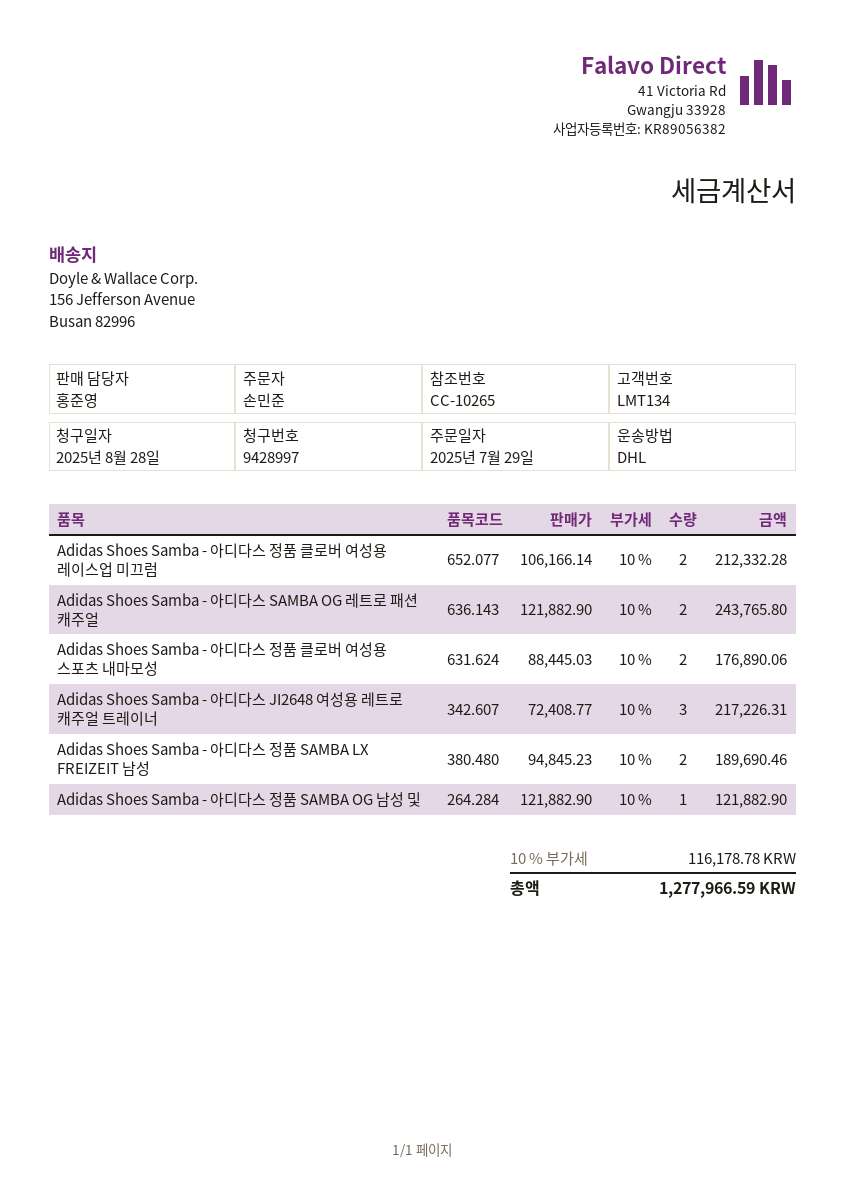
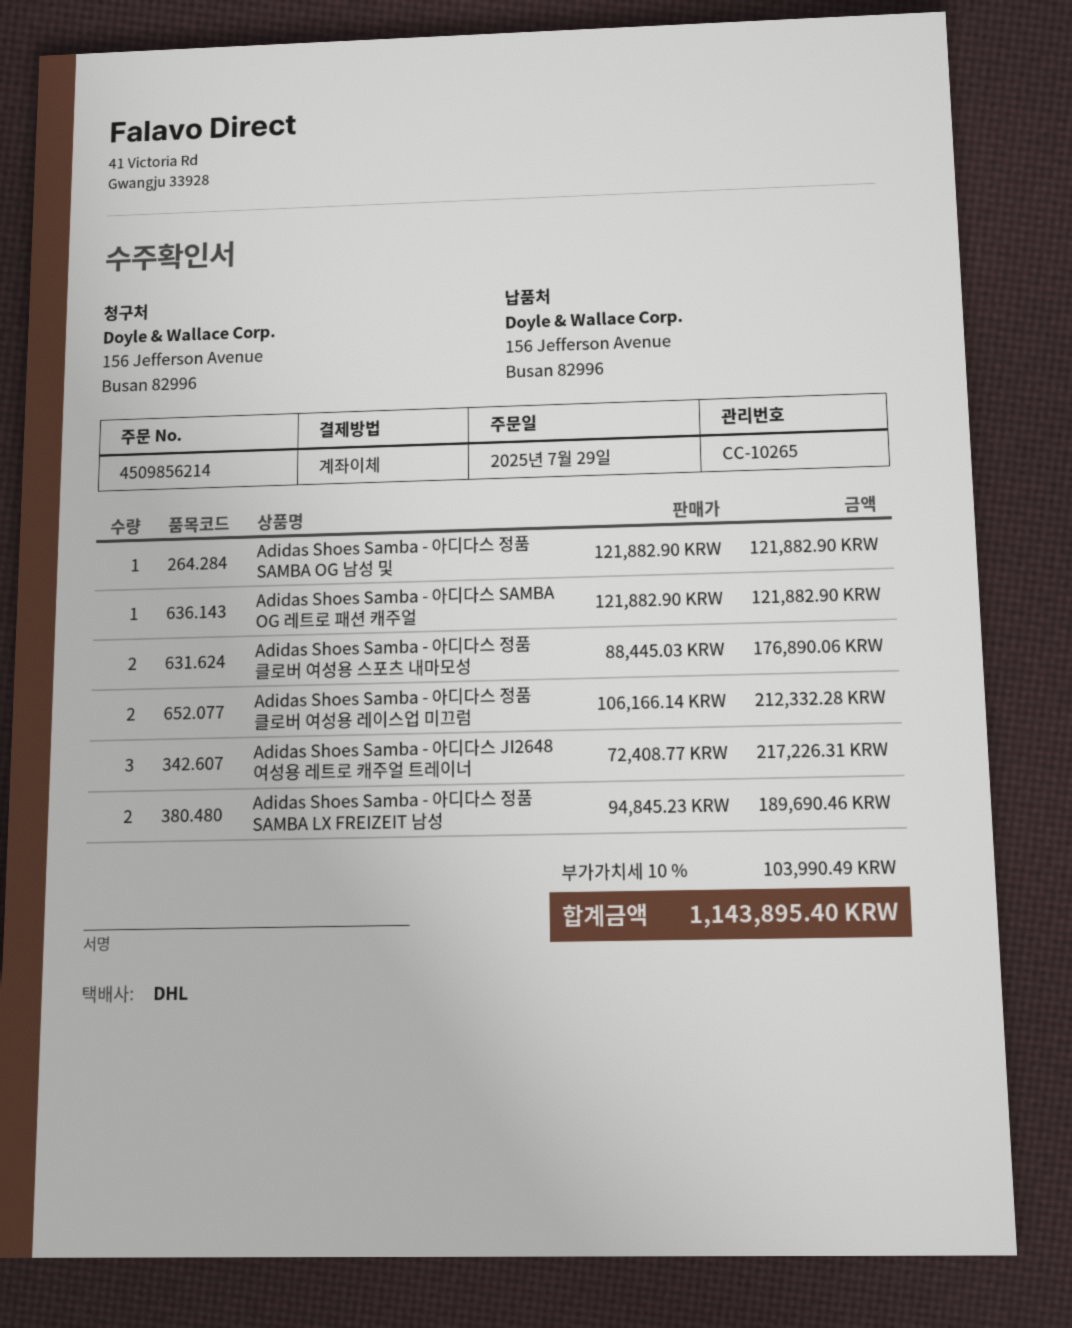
Adidas Shoes Samba - 아디다스 SAMBA OG 레트로 패션 캐주얼: 2 x 121882.90 = 243765.80 -> 1 x 121882.90 = 121882.90
tax: 10% = 116178.78 -> 10% = 103990.49
total: 1277966.59 -> 1143895.40

